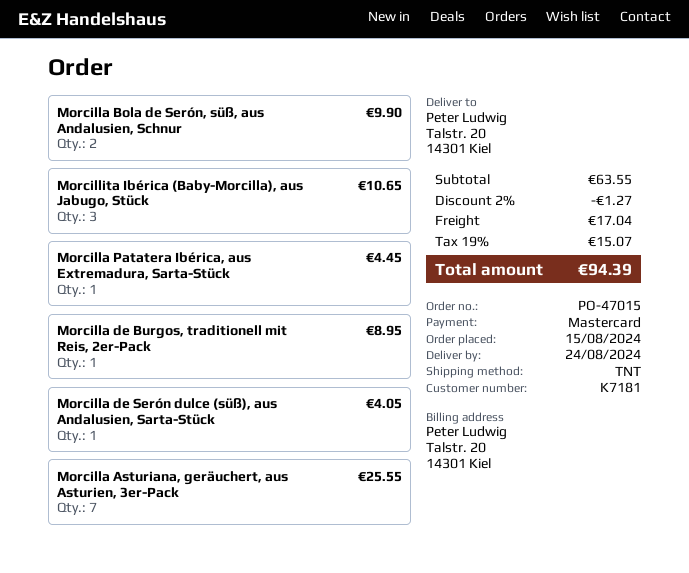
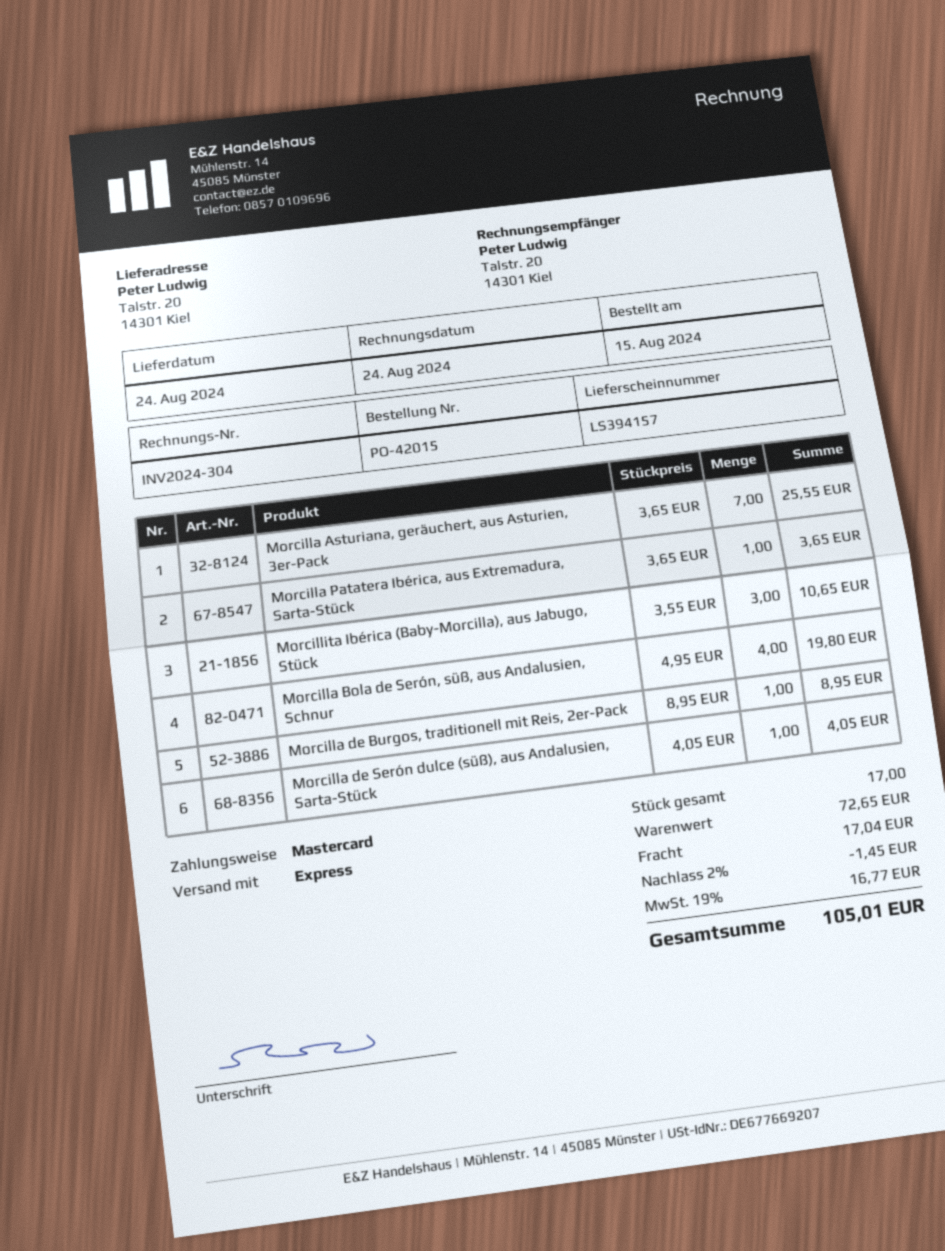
order number: PO-47015 -> PO-42015
shipping method: TNT -> express
Morcilla Bola de Serón, süß, aus Andalusien, Schnur: 2 for 9.90 -> 4 for 19.80
Morcilla Patatera Ibérica, aus Extremadura, Sarta-Stück: 1 for 4.45 -> 1 for 3.65
subtotal: 63.55 -> 72.65
discount: 2% = 1.27 -> 2% = 1.45
tax: 19% = 15.07 -> 19% = 16.77
total: 94.39 -> 105.01

